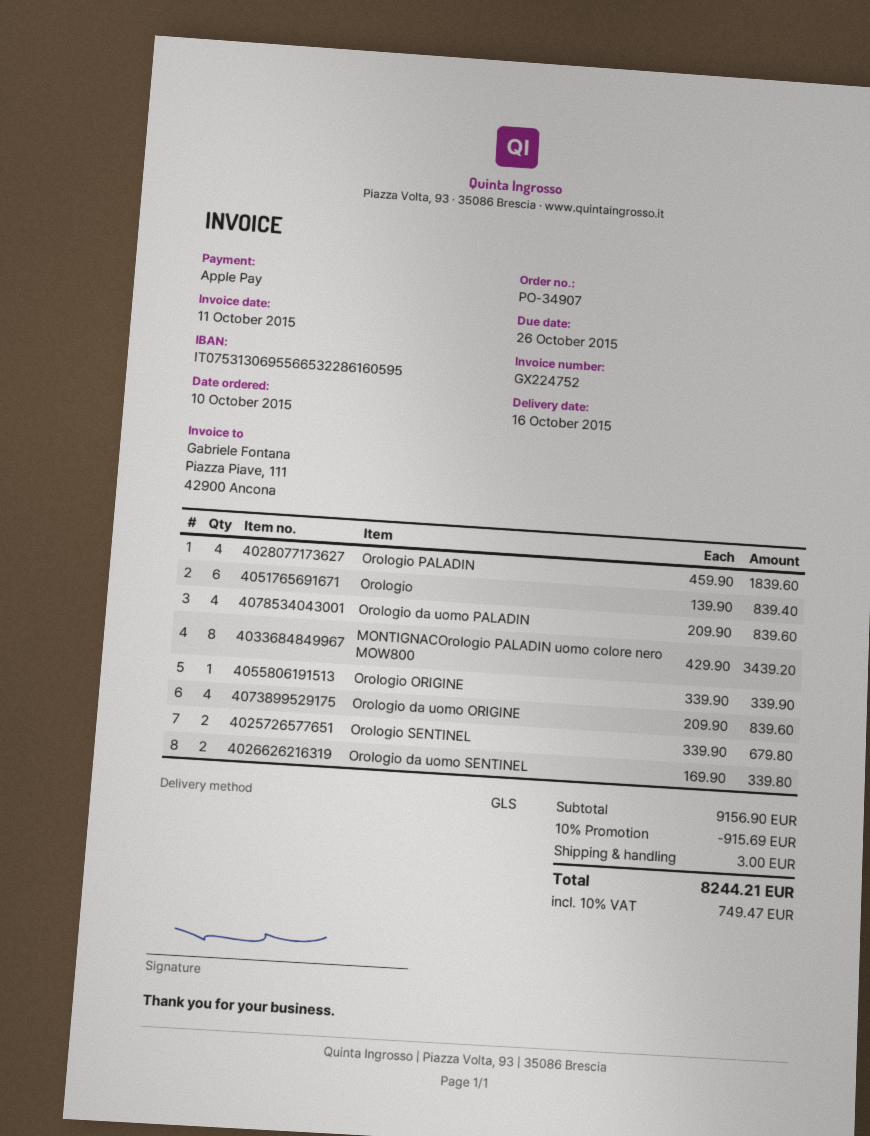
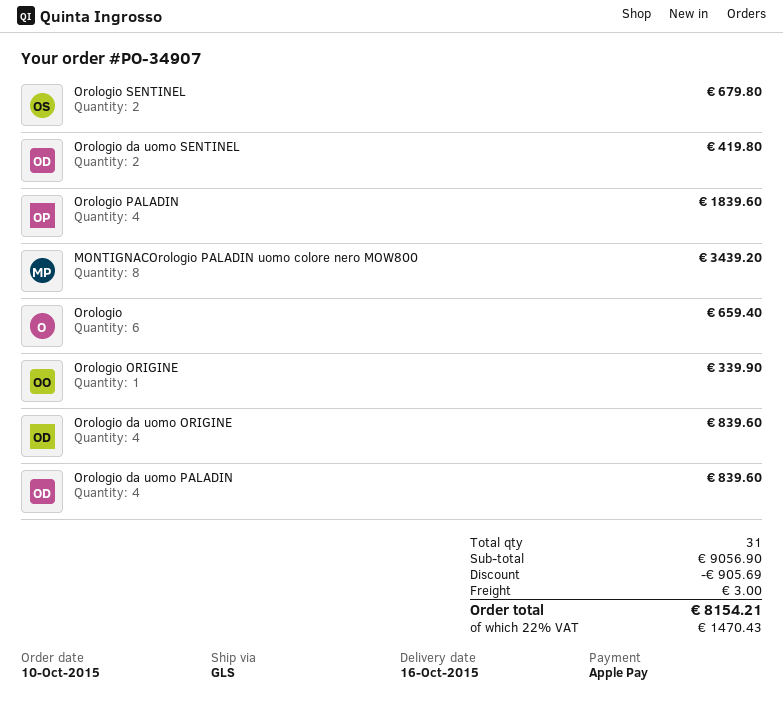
Orologio: 6 for 839.40 -> 6 for 659.40
Orologio da uomo SENTINEL: 2 for 339.80 -> 2 for 419.80
subtotal: 9156.90 -> 9056.90
discount: 915.69 -> 905.69
tax: 10% = 749.47 -> 22% = 1470.43
total: 8244.21 -> 8154.21

